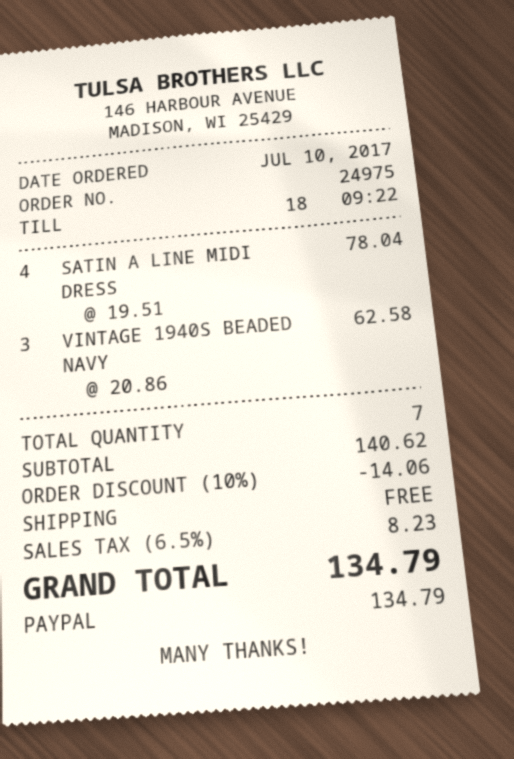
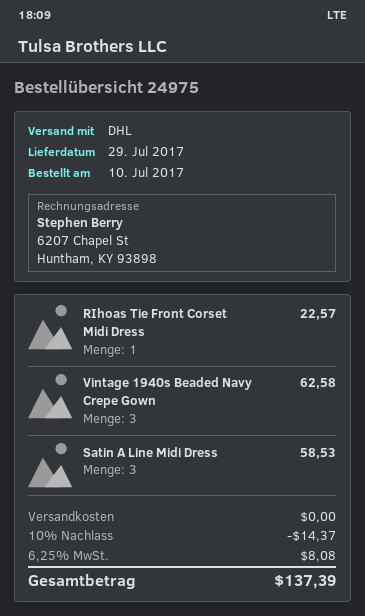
SATIN A LINE MIDI DRESS: 4 for 78.04 -> 3 for 58.53
RIhoas Tie Front Corset Midi Dress: none -> 1 for 22.57
discount: 10% = 14.06 -> 10% = 14.37
tax: 6.5% = 8.23 -> 6.25% = 8.08
total: 134.79 -> 137.39

